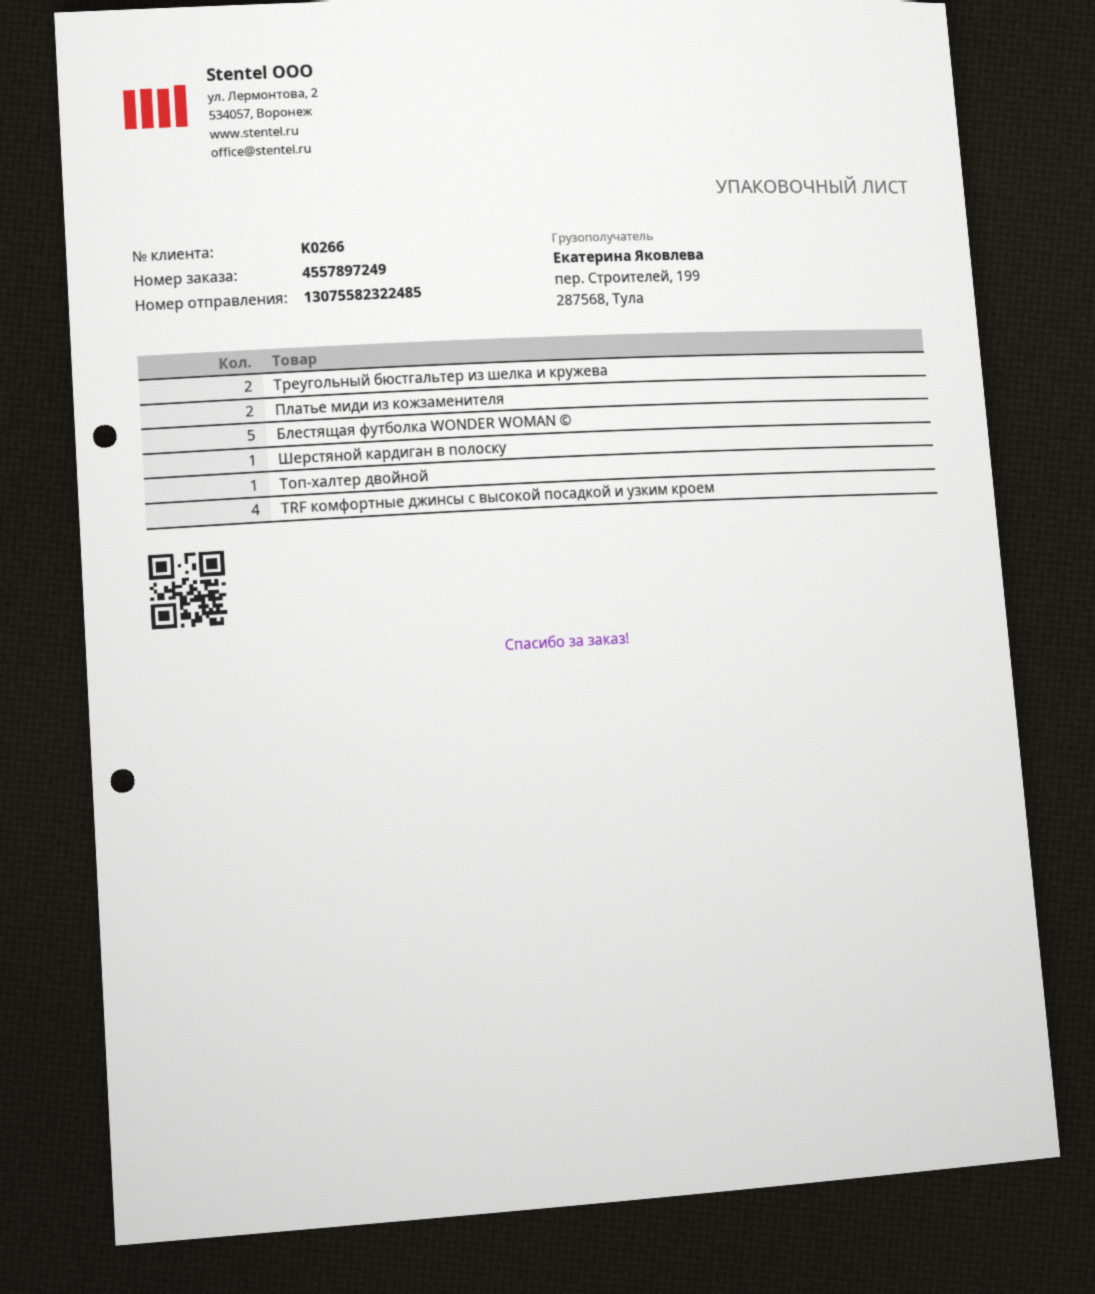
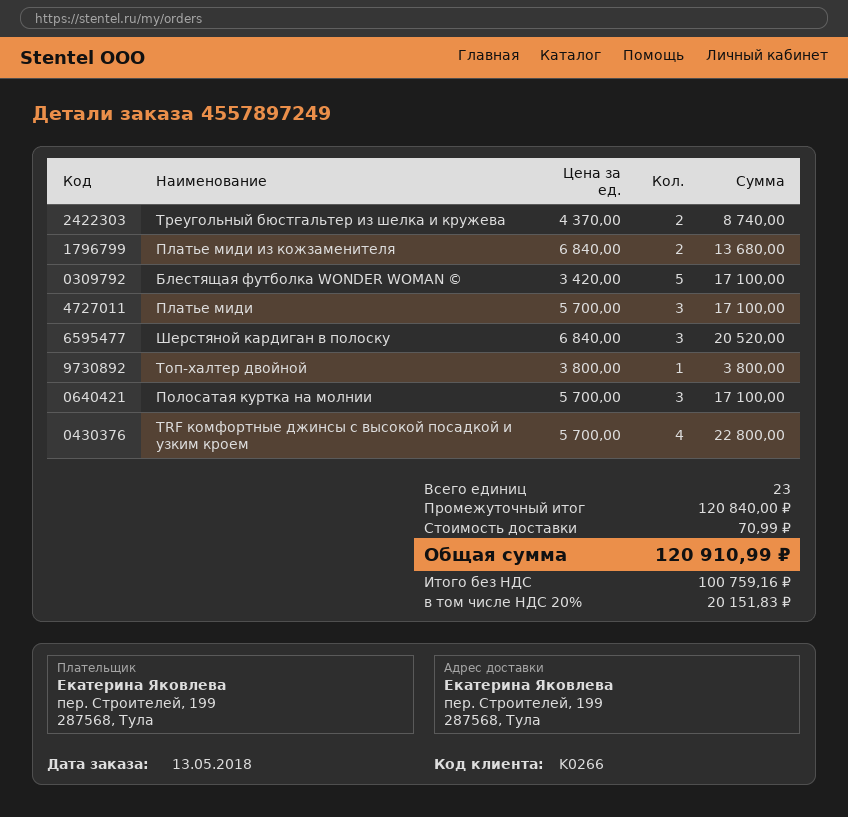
Шерстяной кардиган в полоску: 1 -> 3
Платье миди: none -> 3
Полосатая куртка на молнии: none -> 3

